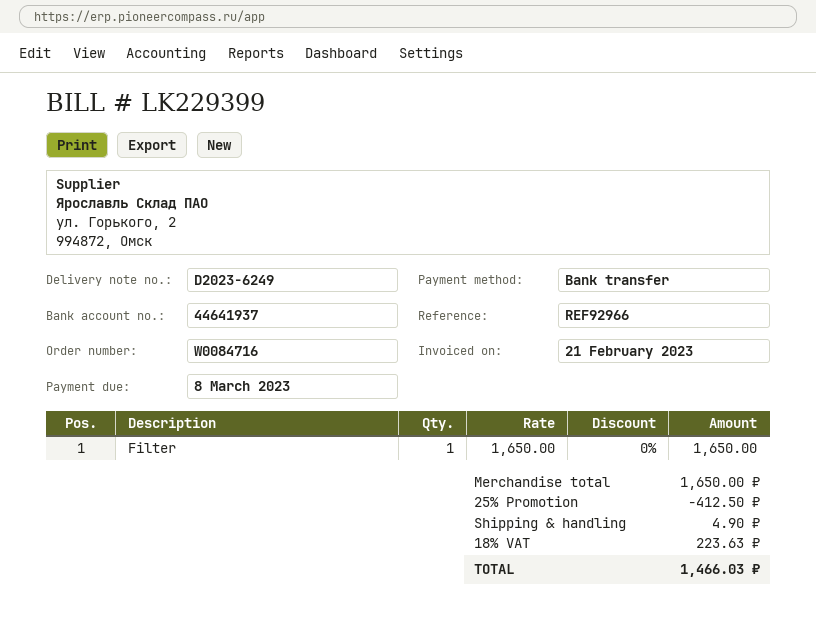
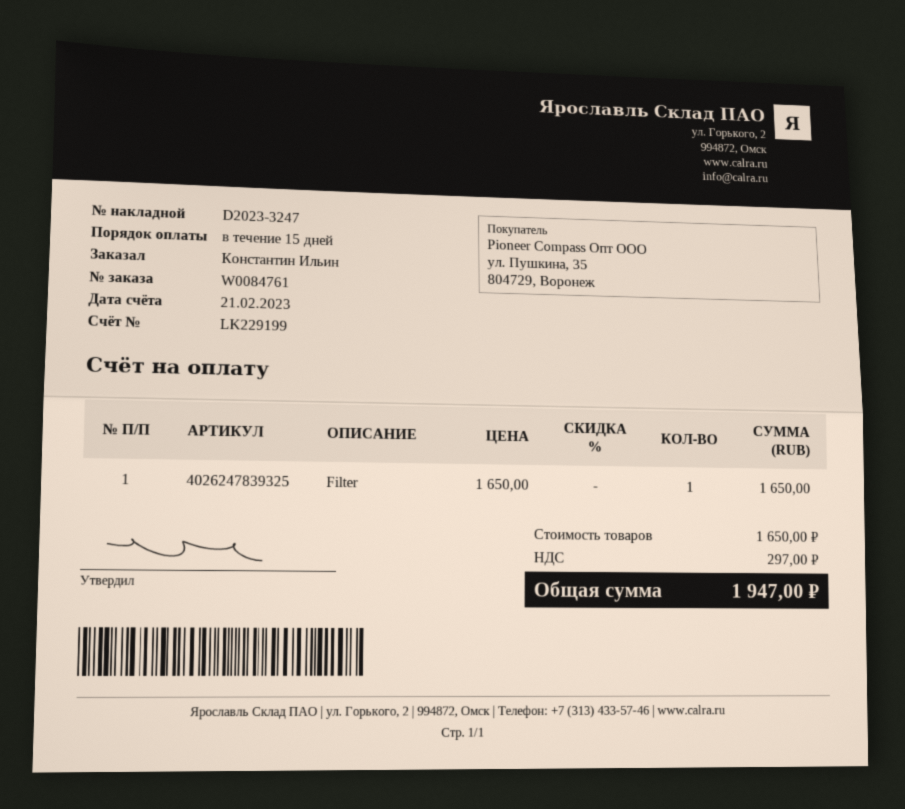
order number: W0084716 -> W0084761
delivery note number: D2023-6249 -> D2023-3247
invoice number: LK229399 -> LK229199
discount: 25% = 412.50 -> none
shipping: 4.90 -> none
tax: 223.63 -> 297.00
total: 1466.03 -> 1947.00

